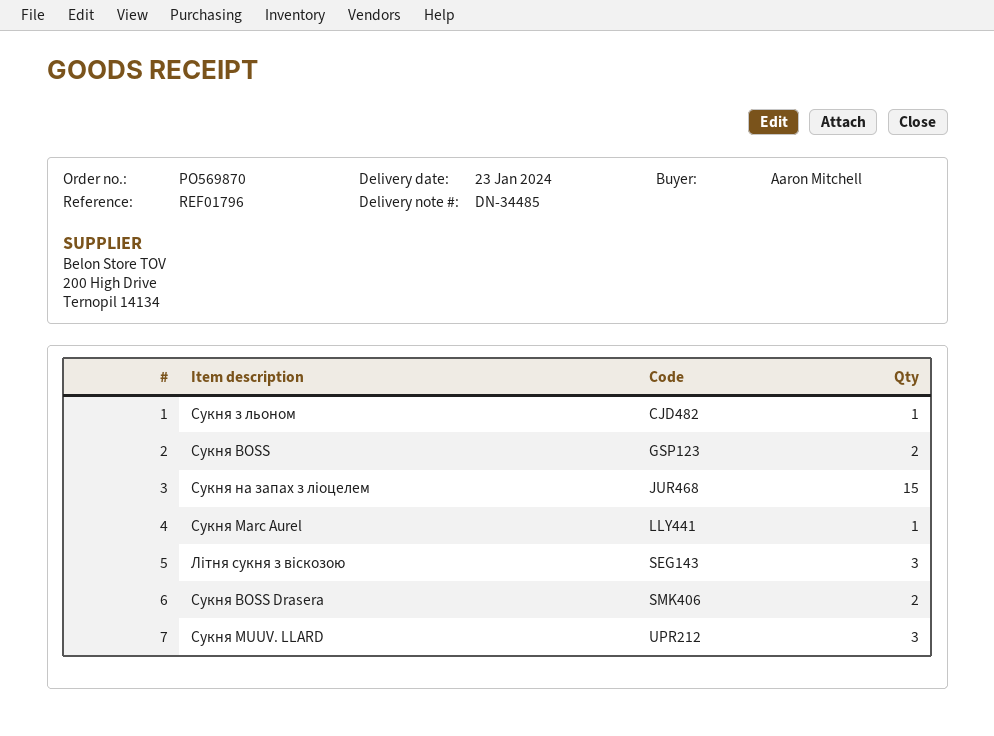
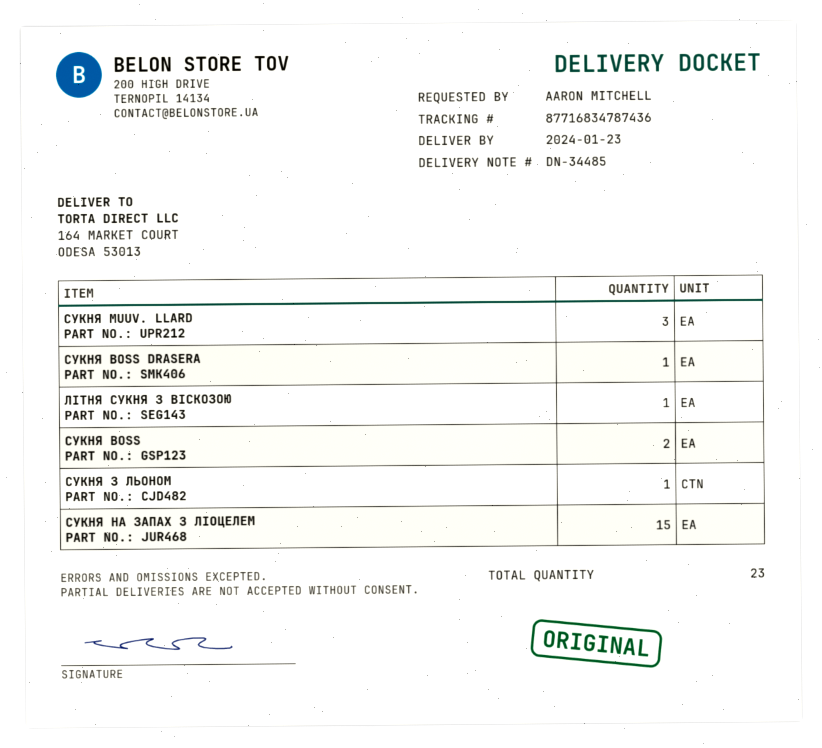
Сукня Marc Aurel: 1 -> none
Літня сукня з віскозою: 3 -> 1
Сукня BOSS Drasera: 2 -> 1

